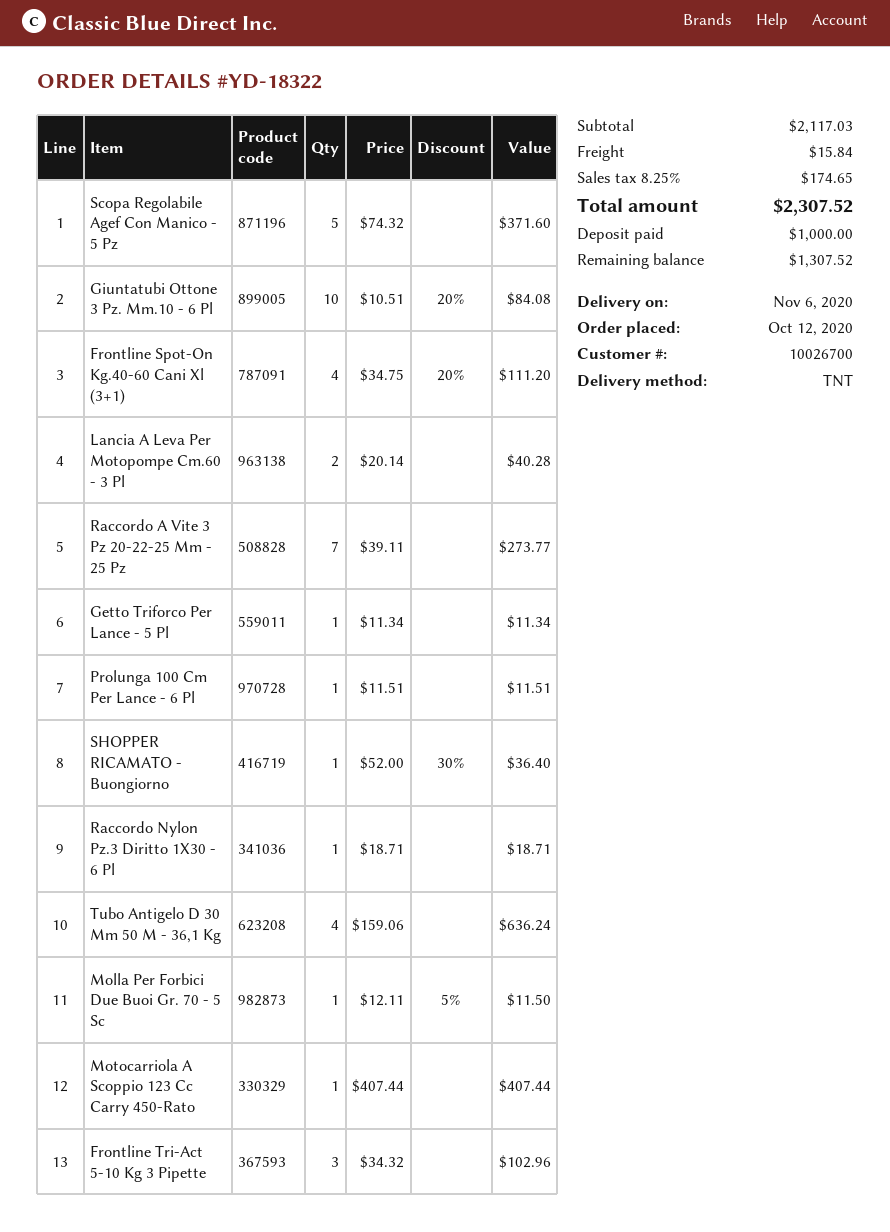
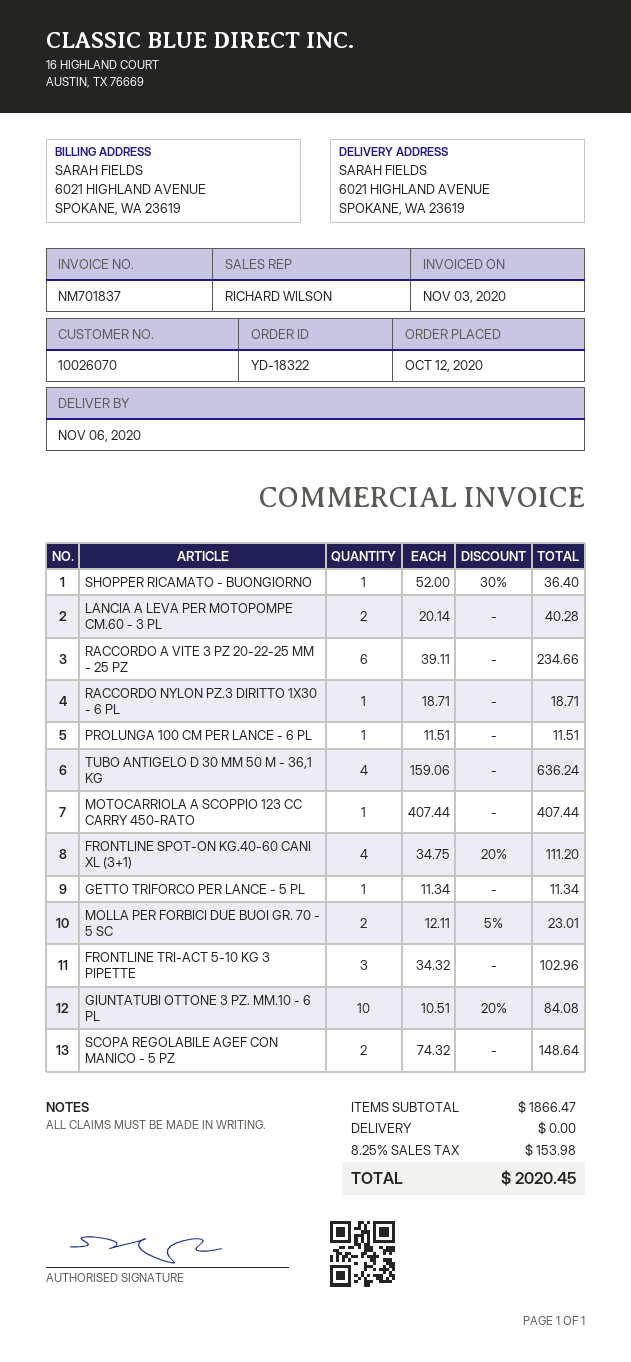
customer number: 10026700 -> 10026070
Scopa Regolabile Agef Con Manico - 5 Pz: 5 x 74.32 = 371.60 -> 2 x 74.32 = 148.64
Raccordo A Vite 3 Pz 20-22-25 Mm - 25 Pz: 7 x 39.11 = 273.77 -> 6 x 39.11 = 234.66
Molla Per Forbici Due Buoi Gr. 70 - 5 Sc: 1 x 12.11 - 5% = 11.50 -> 2 x 12.11 - 5% = 23.01
subtotal: 2117.03 -> 1866.47
shipping: 15.84 -> 0.00
tax: 8.25% = 174.65 -> 8.25% = 153.98
total: 2307.52 -> 2020.45

